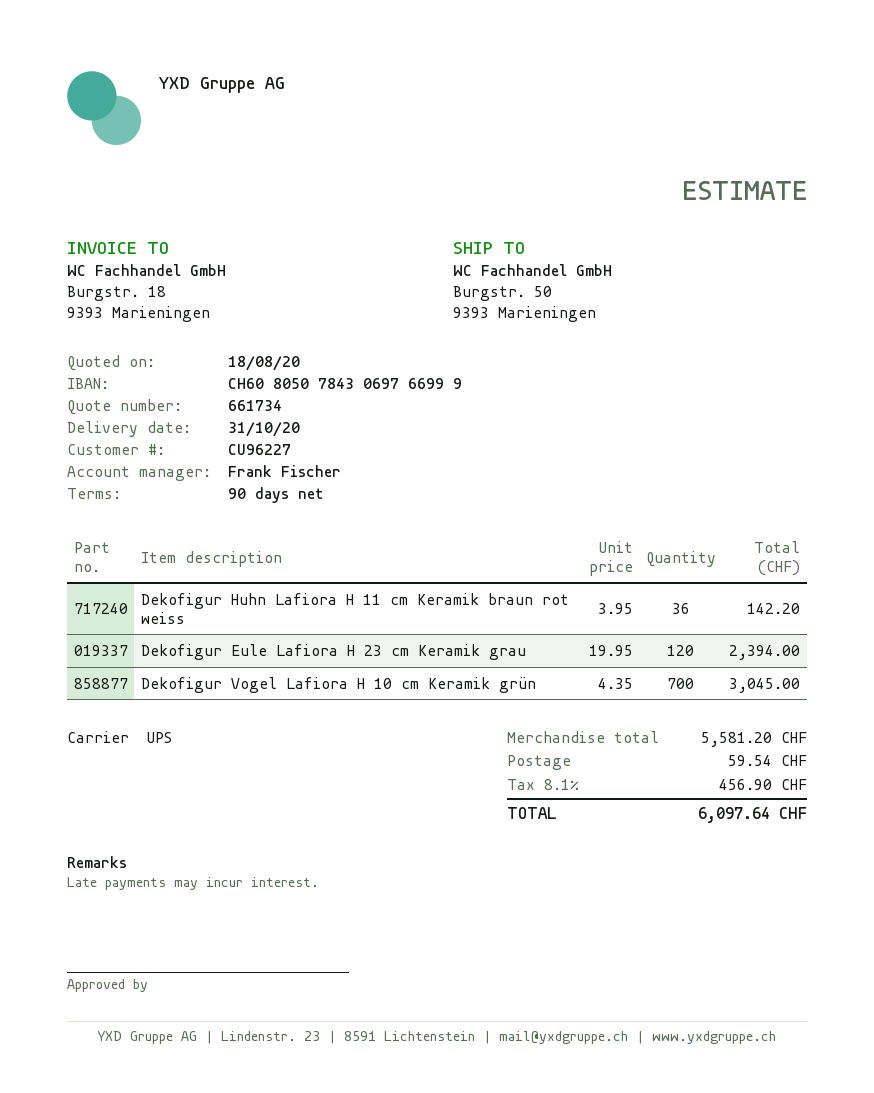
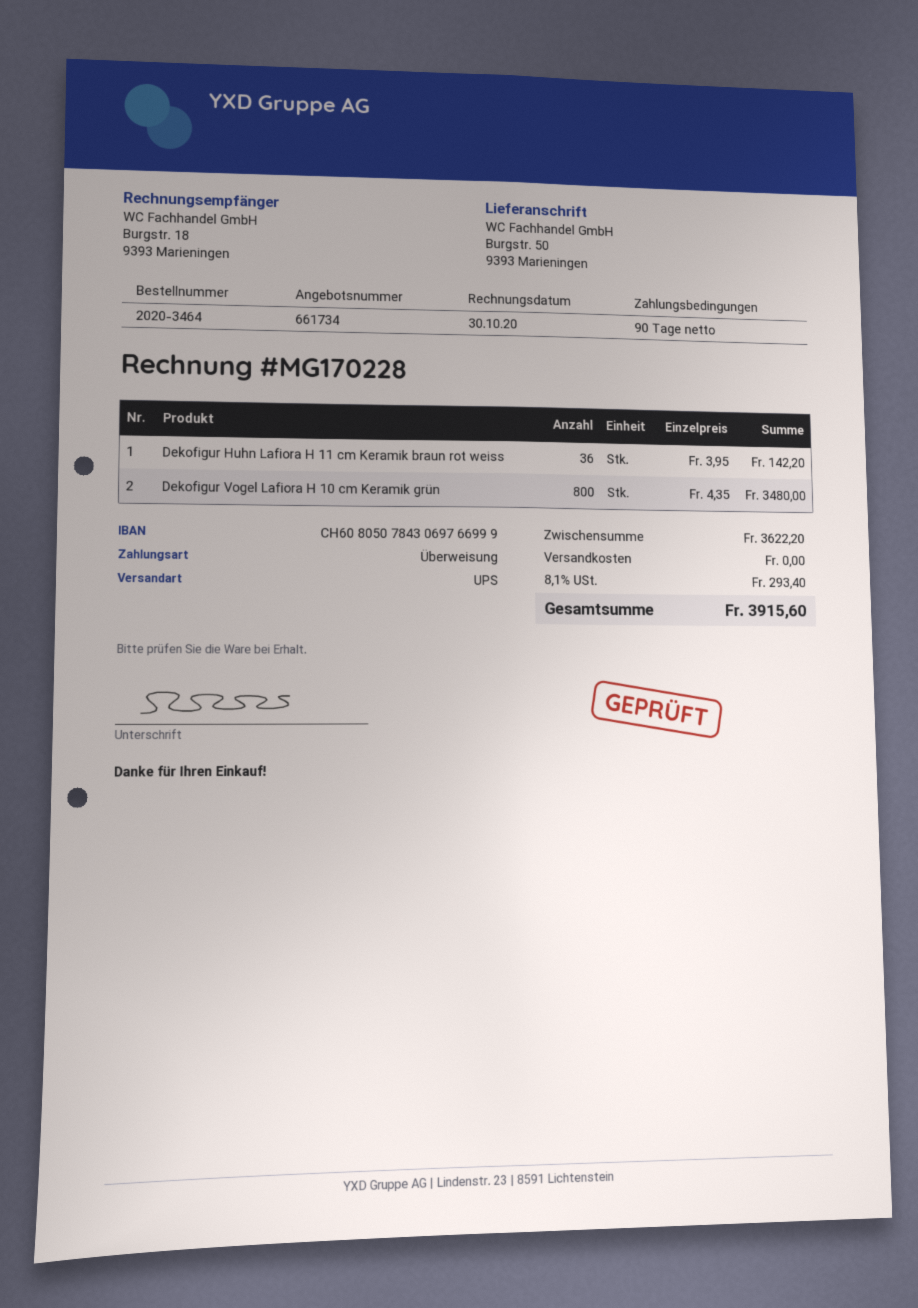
Dekofigur Eule Lafiora H 23 cm Keramik grau: 120 x 19.95 = 2394.00 -> none
Dekofigur Vogel Lafiora H 10 cm Keramik grün: 700 x 4.35 = 3045.00 -> 800 x 4.35 = 3480.00
subtotal: 5581.20 -> 3622.20
shipping: 59.54 -> 0.00
tax: 8.1% = 456.90 -> 8.1% = 293.40
total: 6097.64 -> 3915.60

